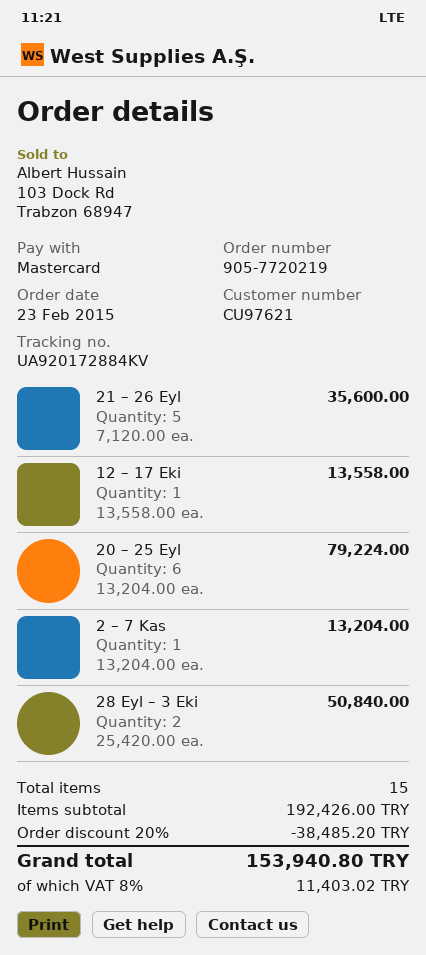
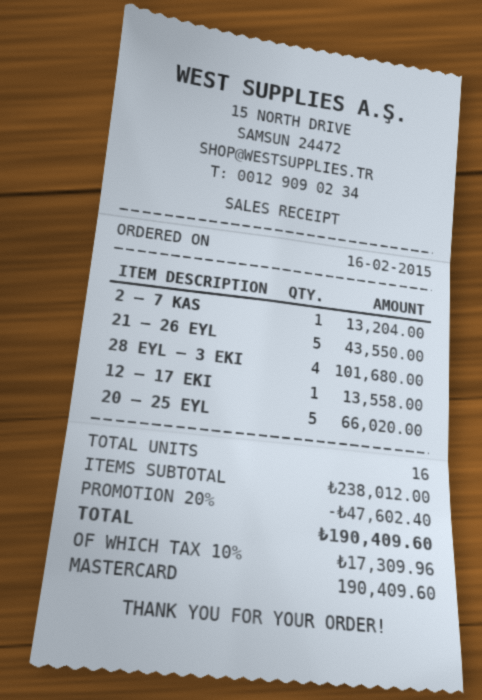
order date: 2015-02-23 -> 2015-02-16
21 – 26 Eyl: 5 for 35600.00 -> 5 for 43550.00
20 – 25 Eyl: 6 for 79224.00 -> 5 for 66020.00
28 Eyl – 3 Eki: 2 for 50840.00 -> 4 for 101680.00
total quantity: 15 -> 16
subtotal: 192426.00 -> 238012.00
discount: 20% = 38485.20 -> 20% = 47602.40
tax: 8% = 11403.02 -> 10% = 17309.96
total: 153940.80 -> 190409.60

